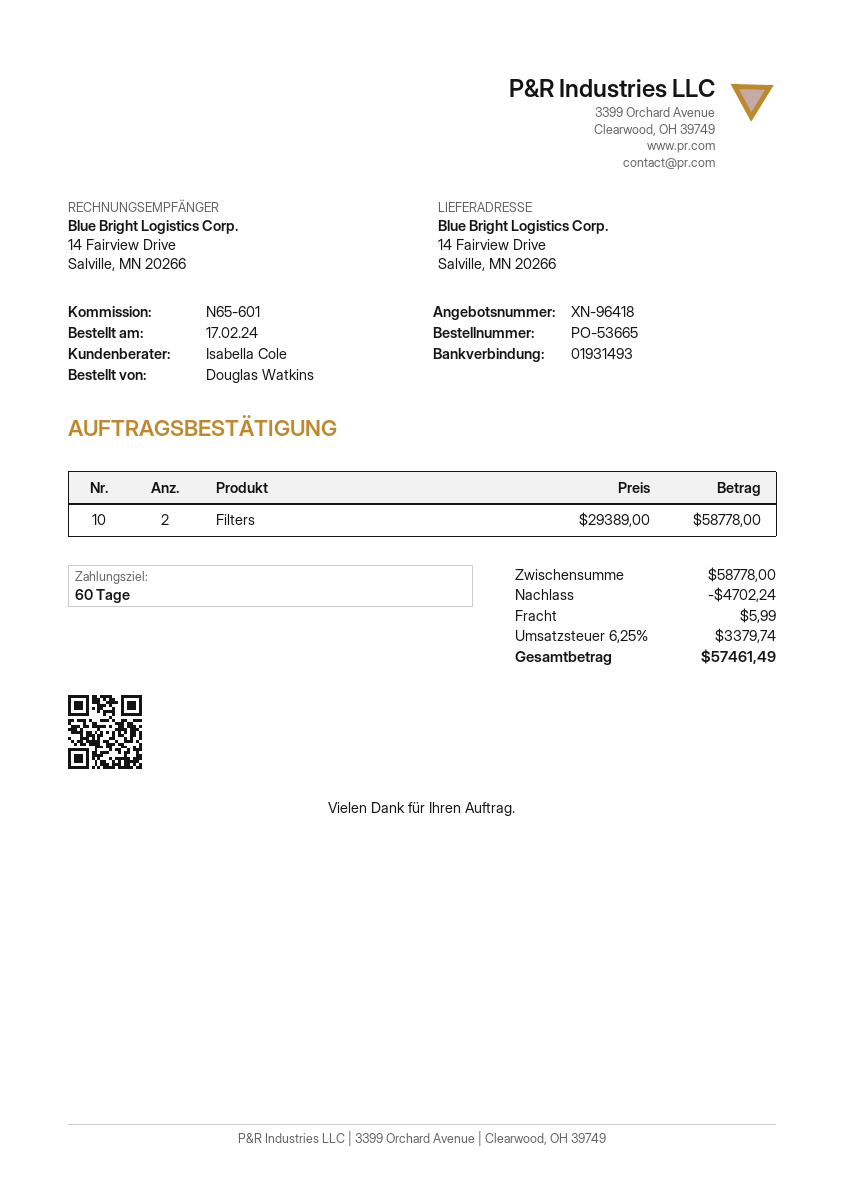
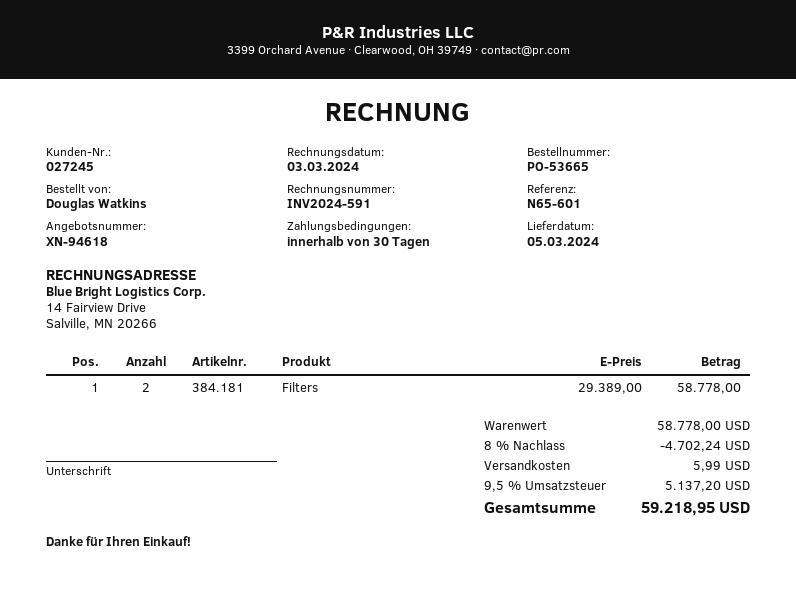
quote number: XN-96418 -> XN-94618
payment terms: 60 days -> 30 days
tax: 6.25% = 3379.74 -> 9.5% = 5137.20
total: 57461.49 -> 59218.95

